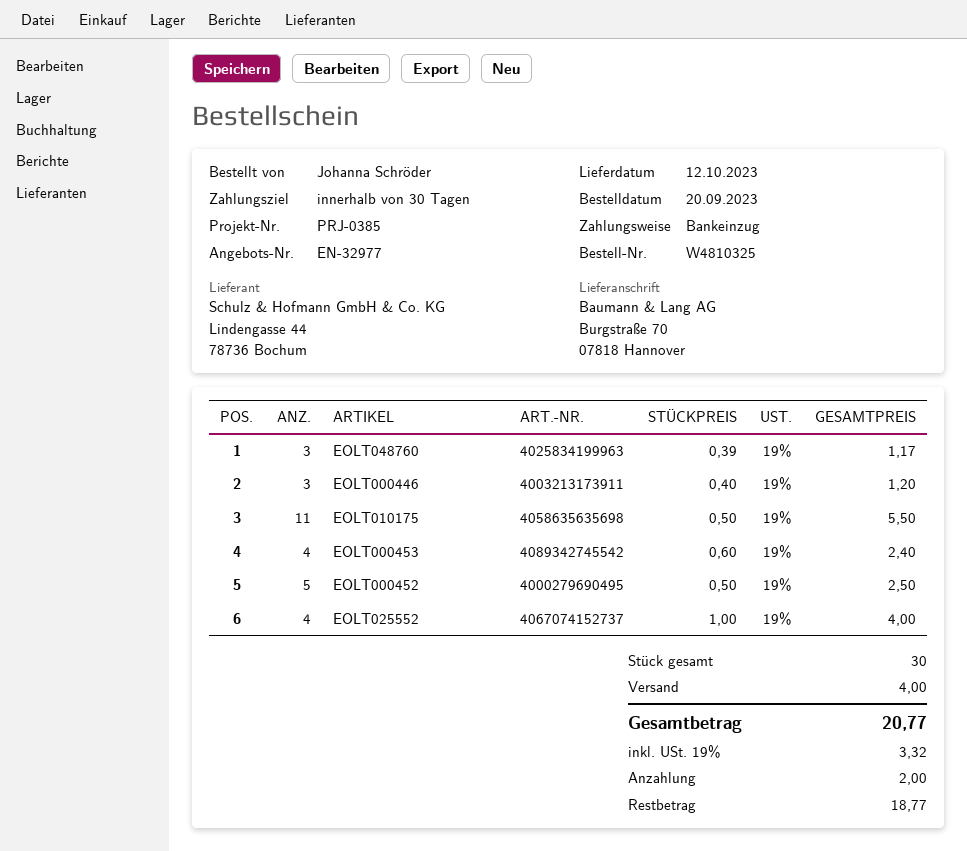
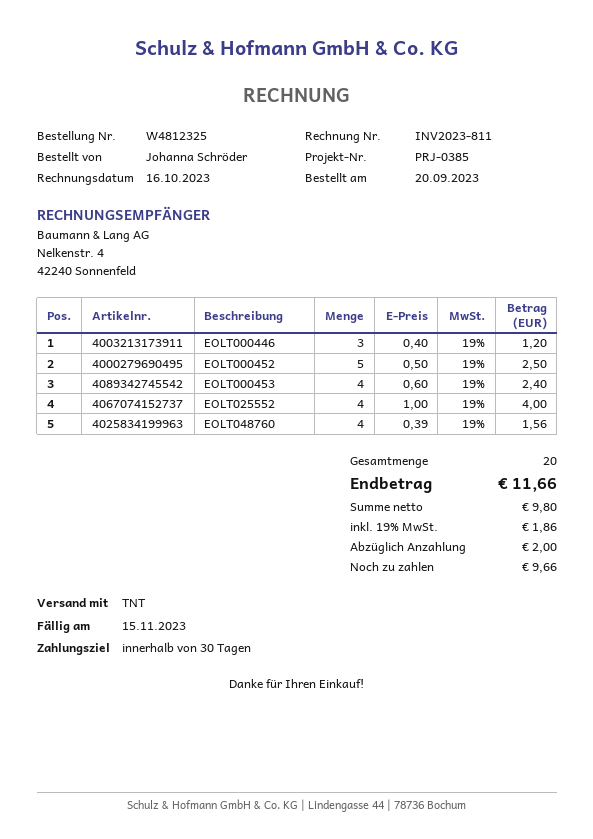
order number: W4810325 -> W4812325
EOLT048760: 3 x 0.39 = 1.17 -> 4 x 0.39 = 1.56
EOLT010175: 11 x 0.50 = 5.50 -> none
total quantity: 30 -> 20
shipping: 4.00 -> none
tax: 19% = 3.32 -> 19% = 1.86
total: 20.77 -> 11.66
balance: 18.77 -> 9.66

